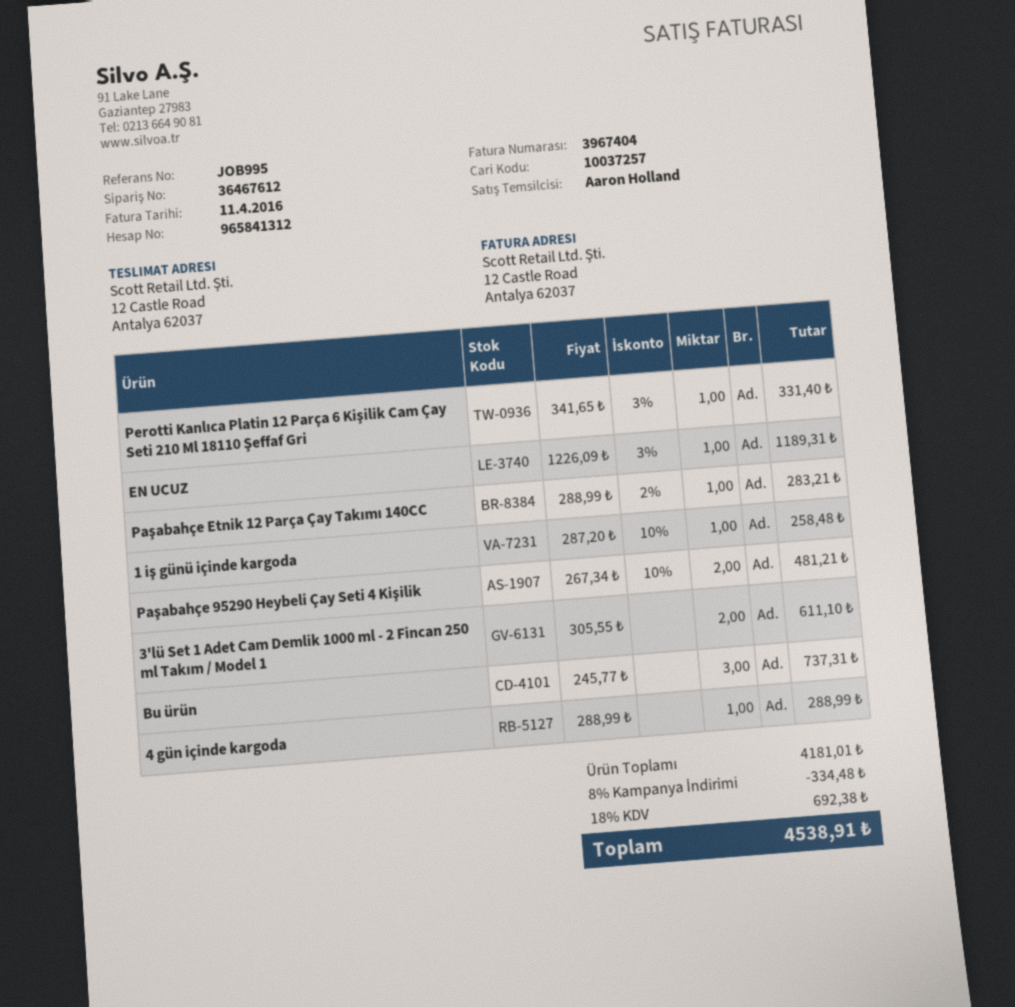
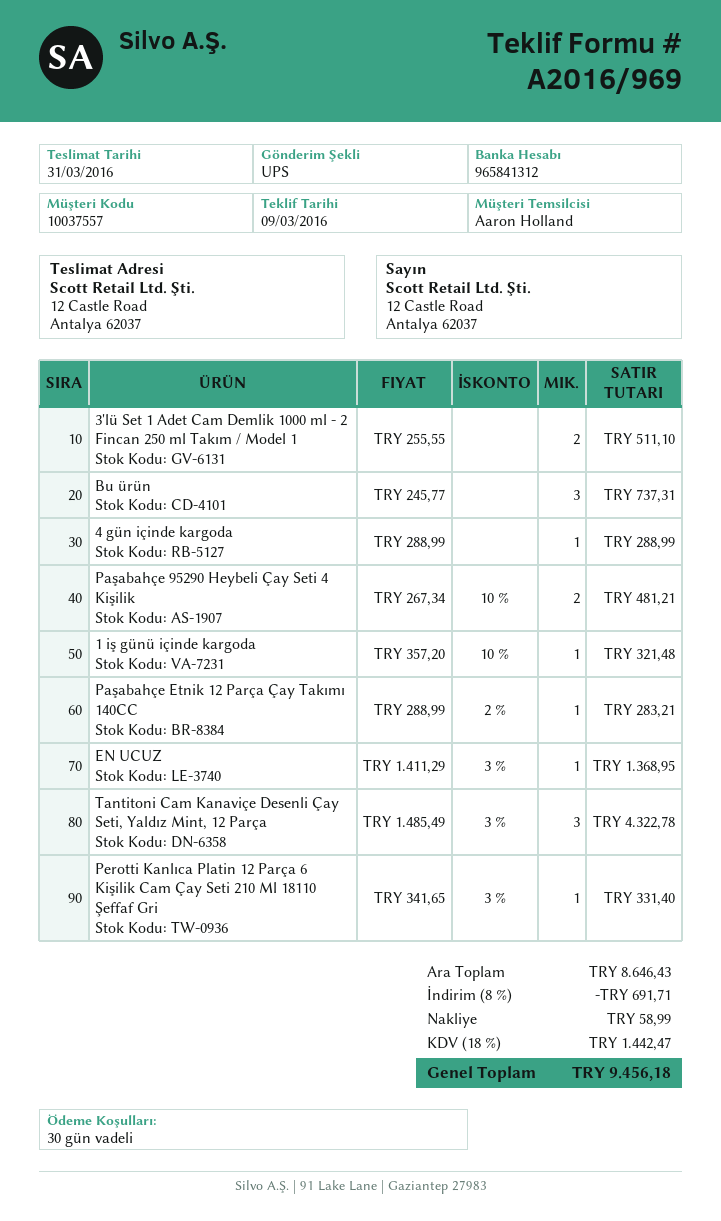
customer number: 10037257 -> 10037557
EN UCUZ: 1 x 1226.09 - 3% = 1189.31 -> 1 x 1411.29 - 3% = 1368.95
1 iş günü içinde kargoda: 1 x 287.20 - 10% = 258.48 -> 1 x 357.20 - 10% = 321.48
3'lü Set 1 Adet Cam Demlik 1000 ml - 2 Fincan 250 ml Takım / Model 1: 2 x 305.55 = 611.10 -> 2 x 255.55 = 511.10
Tantitoni Cam Kanaviçe Desenli Çay Seti, Yaldız Mint, 12 Parça: none -> 3 x 1485.49 - 3% = 4322.78
subtotal: 4181.01 -> 8646.43
discount: 8% = 334.48 -> 8% = 691.71
shipping: none -> 58.99
tax: 18% = 692.38 -> 18% = 1442.47
total: 4538.91 -> 9456.18

